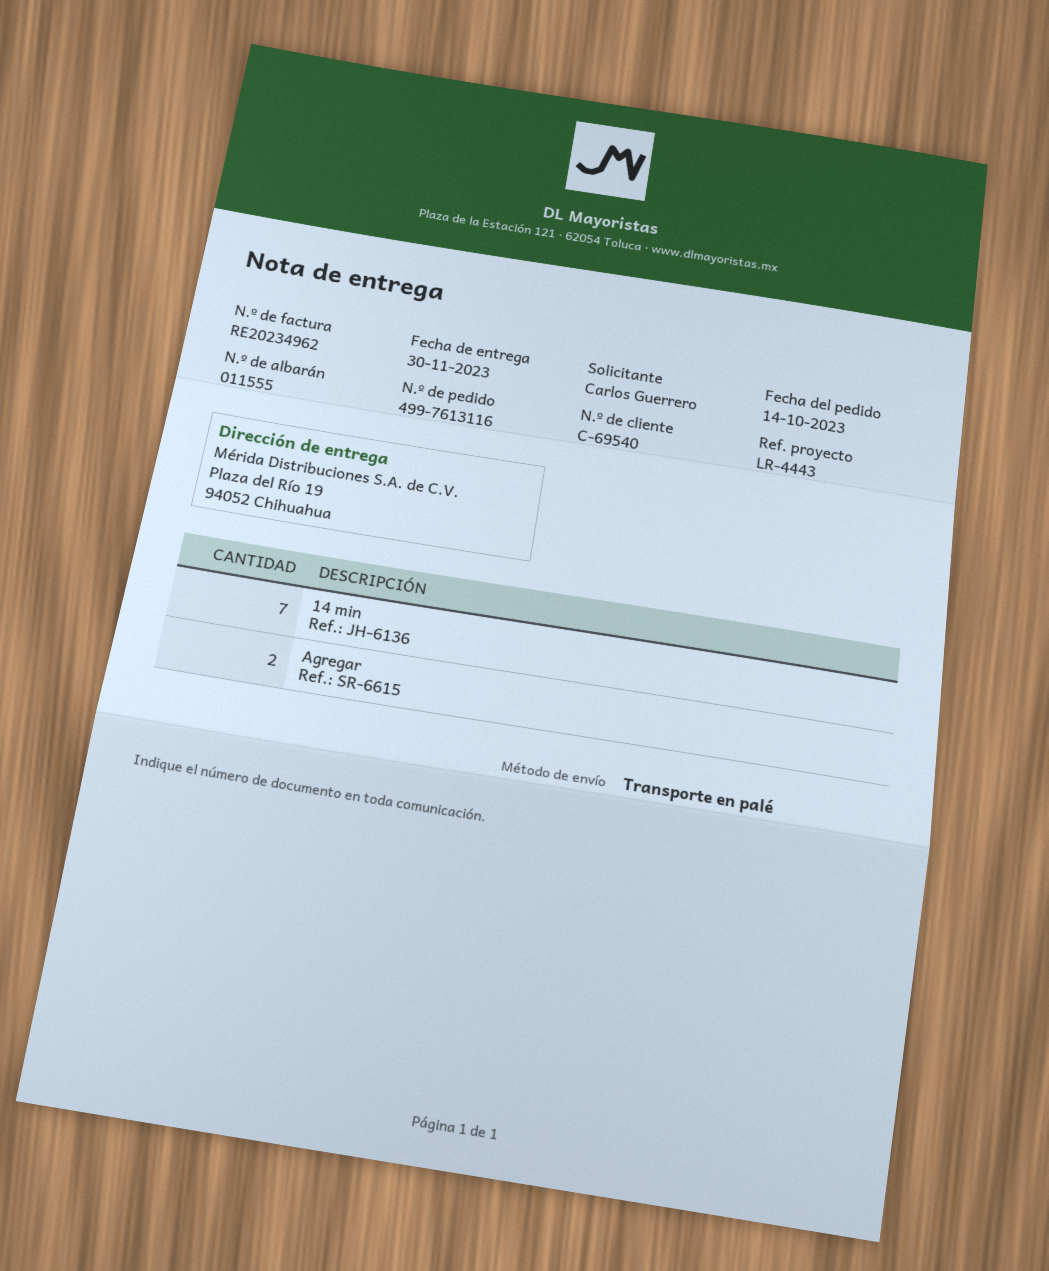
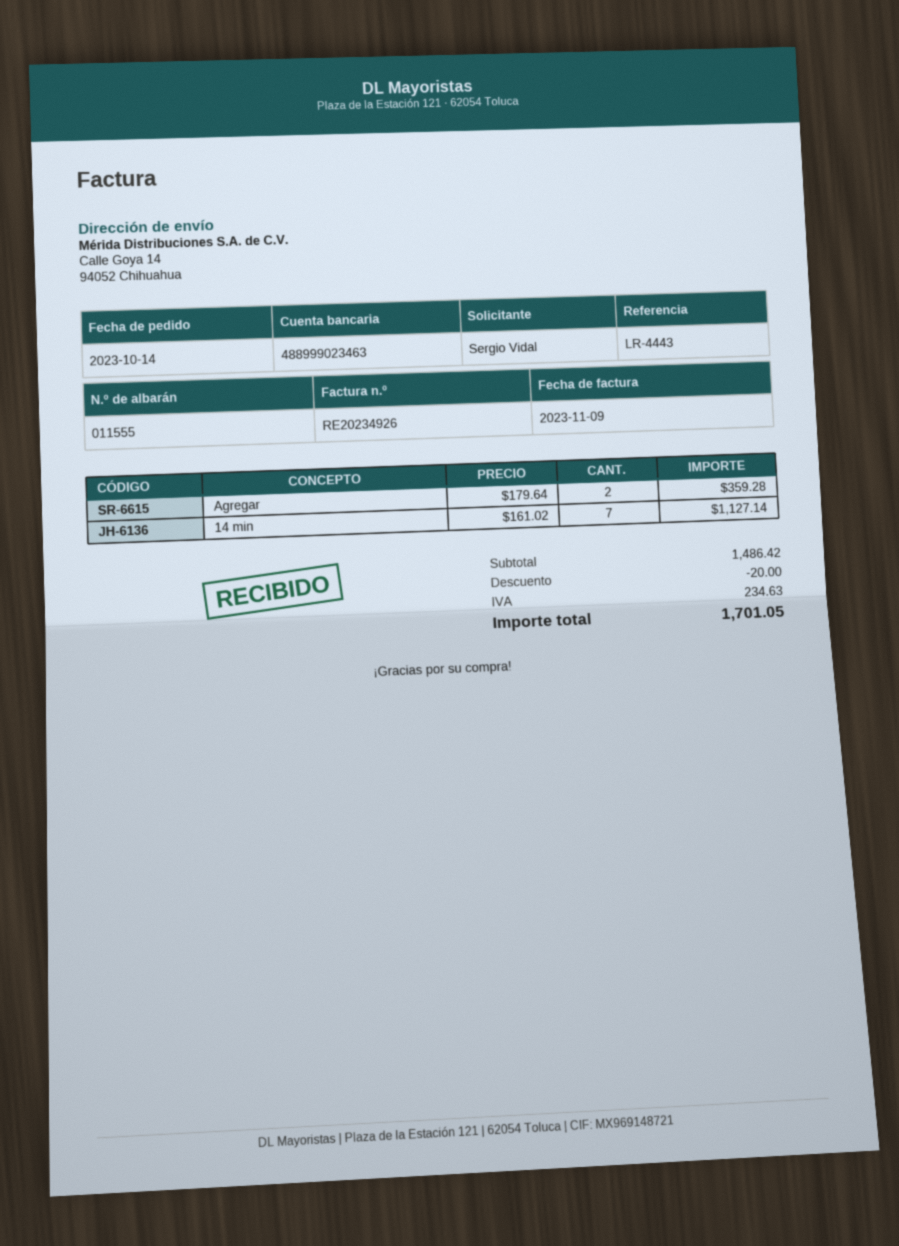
invoice number: RE20234962 -> RE20234926
ordered by: Carlos Guerrero -> Sergio Vidal
ship to: Plaza del Río 19, 94052 Chihuahua -> Calle Goya 14, 94052 Chihuahua

